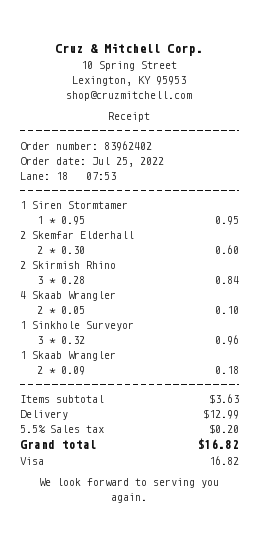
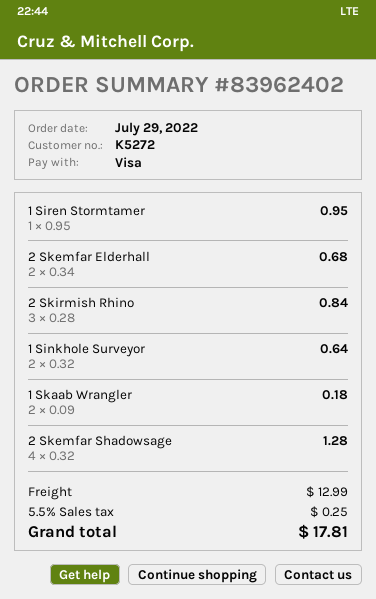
order date: 2022-07-25 -> 2022-07-29
2 Skemfar Elderhall: 2 x 0.30 = 0.60 -> 2 x 0.34 = 0.68
4 Skaab Wrangler: 2 x 0.05 = 0.10 -> none
1 Sinkhole Surveyor: 3 x 0.32 = 0.96 -> 2 x 0.32 = 0.64
2 Skemfar Shadowsage: none -> 4 x 0.32 = 1.28
tax: 5.5% = 0.20 -> 5.5% = 0.25
total: 16.82 -> 17.81

